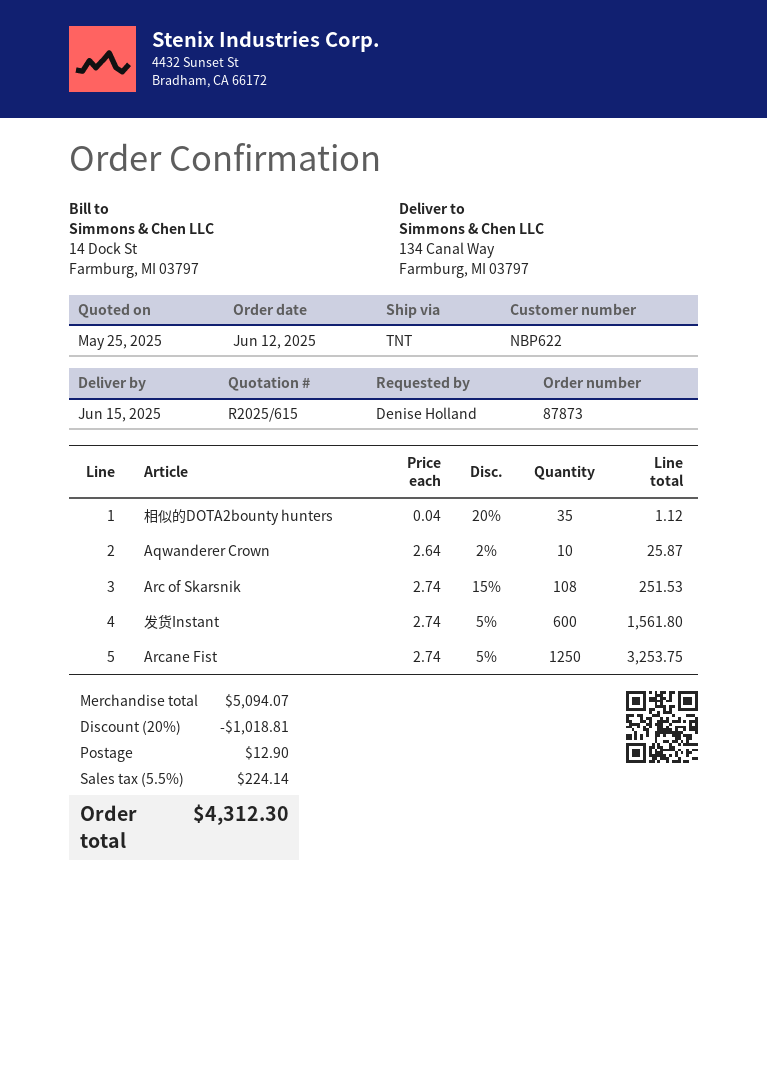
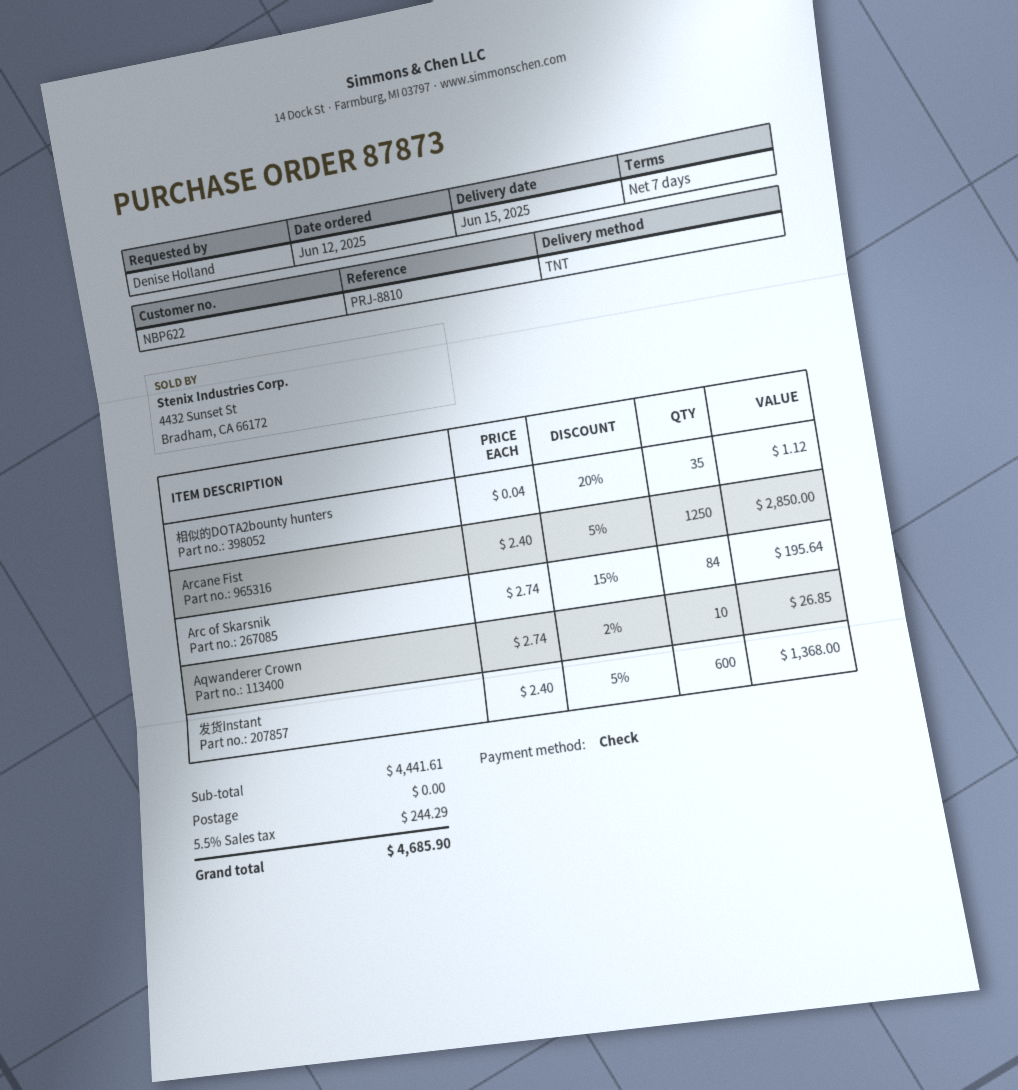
Aqwanderer Crown: 10 x 2.64 - 2% = 25.87 -> 10 x 2.74 - 2% = 26.85
Arc of Skarsnik: 108 x 2.74 - 15% = 251.53 -> 84 x 2.74 - 15% = 195.64
发货Instant: 600 x 2.74 - 5% = 1561.80 -> 600 x 2.40 - 5% = 1368.00
Arcane Fist: 1250 x 2.74 - 5% = 3253.75 -> 1250 x 2.40 - 5% = 2850.00
subtotal: 5094.07 -> 4441.61
discount: 20% = 1018.81 -> none
shipping: 12.90 -> 0.00
tax: 5.5% = 224.14 -> 5.5% = 244.29
total: 4312.30 -> 4685.90

